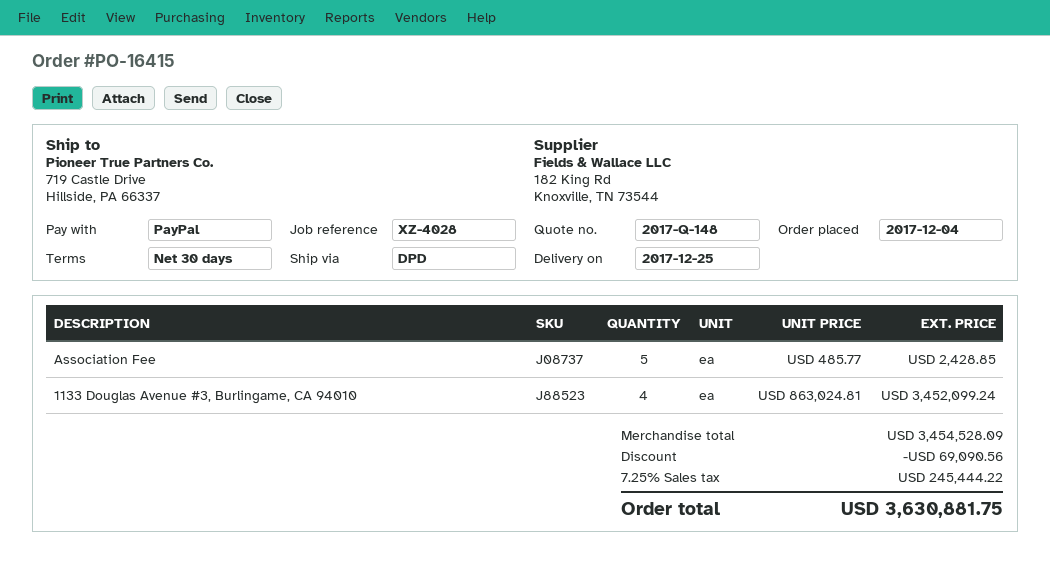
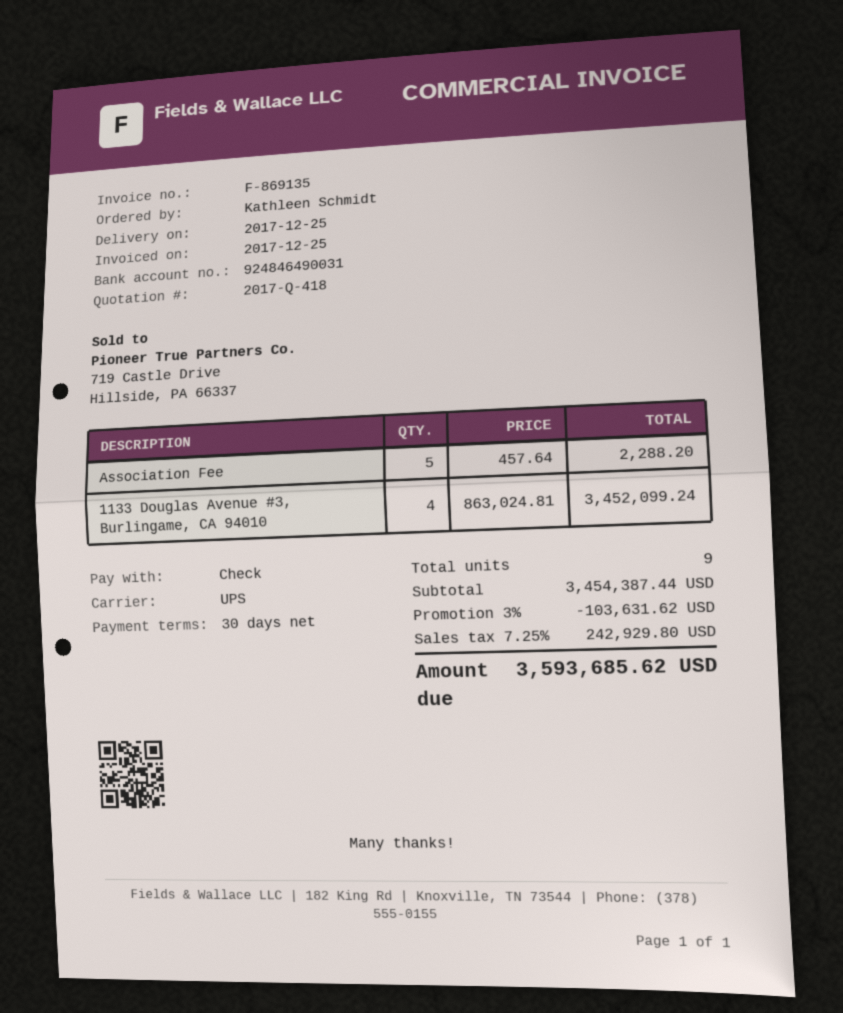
quote number: 2017-Q-148 -> 2017-Q-418
payment method: PayPal -> cheque
shipping method: DPD -> UPS
Association Fee: 5 x 485.77 = 2428.85 -> 5 x 457.64 = 2288.20
subtotal: 3454528.09 -> 3454387.44
discount: 69090.56 -> 103631.62
tax: 7.25% = 245444.22 -> 7.25% = 242929.80
total: 3630881.75 -> 3593685.62

